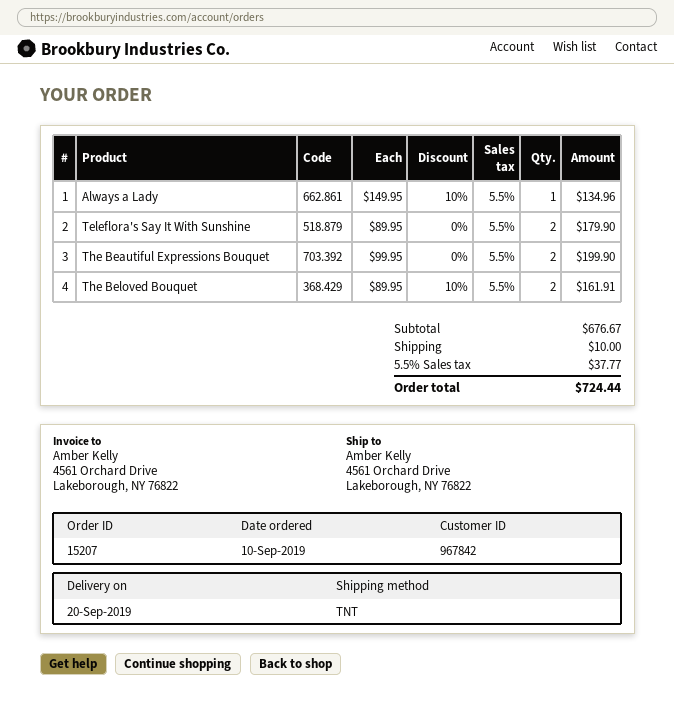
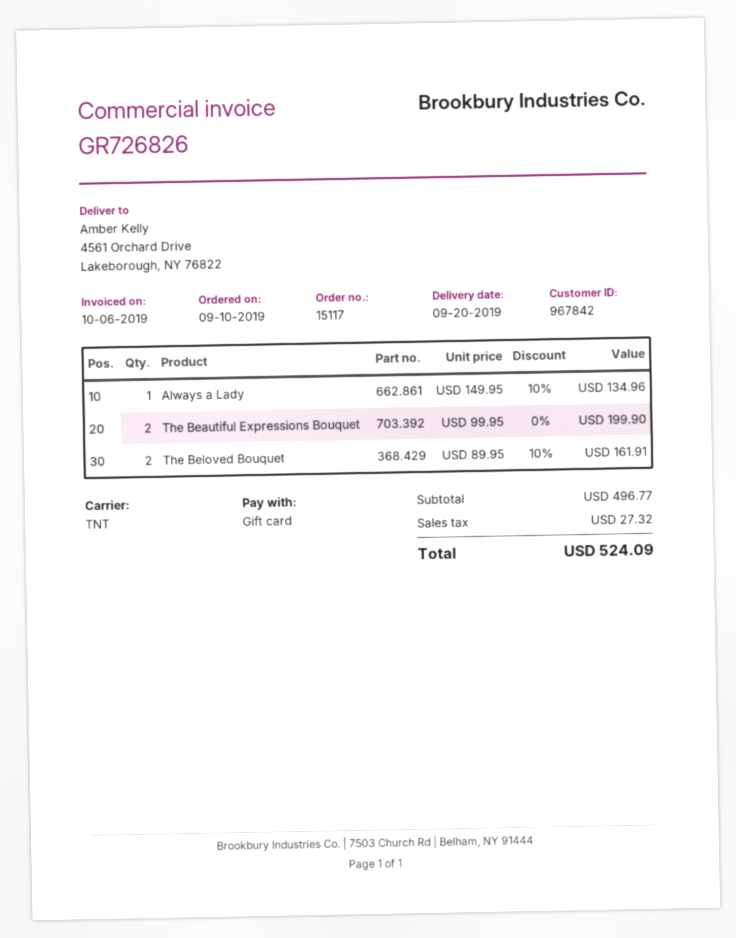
order number: 15207 -> 15117
Teleflora's Say It With Sunshine: 2 x 89.95 = 179.90 -> none
subtotal: 676.67 -> 496.77
shipping: 10.00 -> none
tax: 37.77 -> 27.32
total: 724.44 -> 524.09

